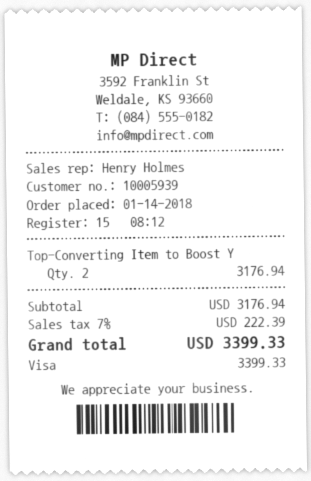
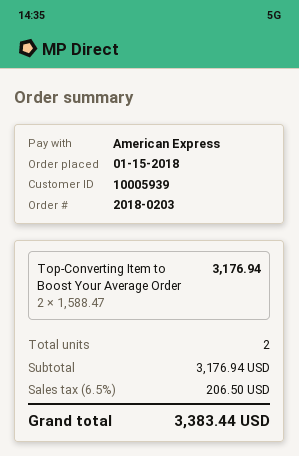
order date: 2018-01-14 -> 2018-01-15
payment method: Visa -> American Express
tax: 7% = 222.39 -> 6.5% = 206.50
total: 3399.33 -> 3383.44

